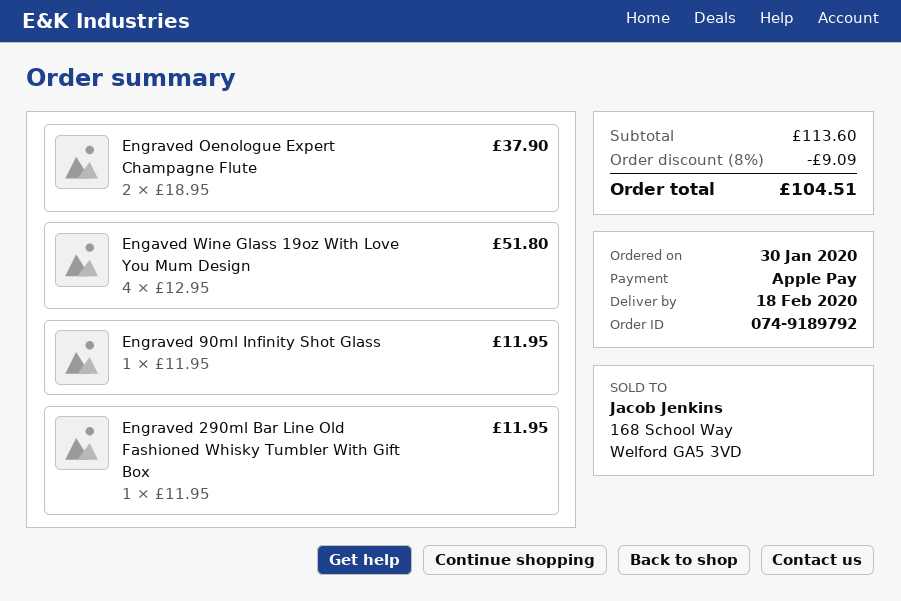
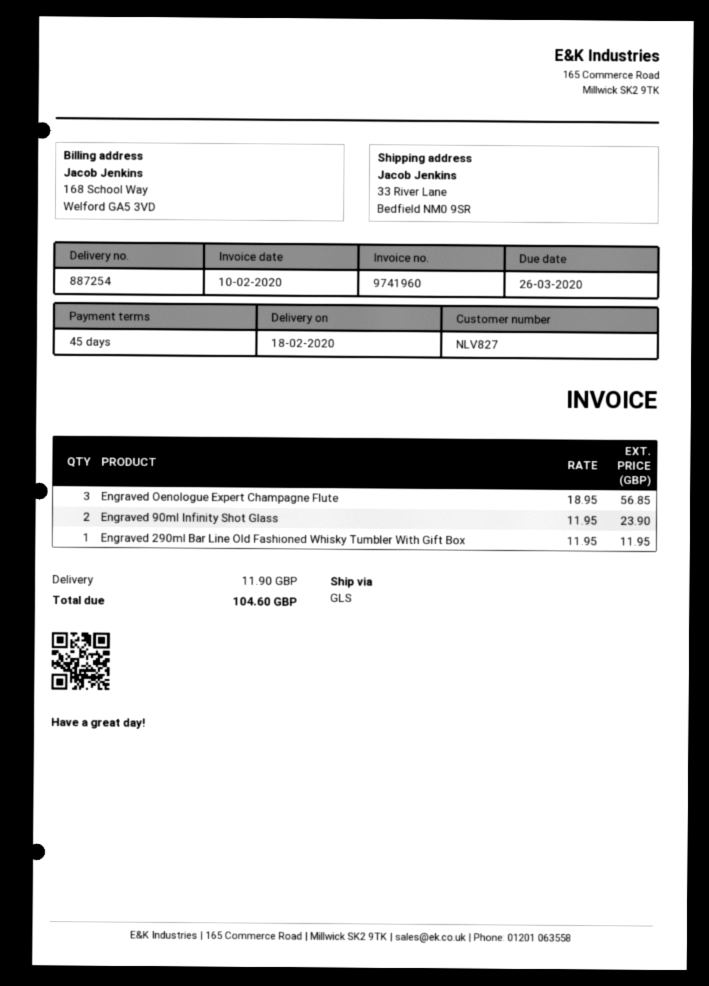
Engraved Oenologue Expert Champagne Flute: 2 x 18.95 = 37.90 -> 3 x 18.95 = 56.85
Engaved Wine Glass 19oz With Love You Mum Design: 4 x 12.95 = 51.80 -> none
Engraved 90ml Infinity Shot Glass: 1 x 11.95 = 11.95 -> 2 x 11.95 = 23.90
discount: 8% = 9.09 -> none
shipping: none -> 11.90
total: 104.51 -> 104.60

